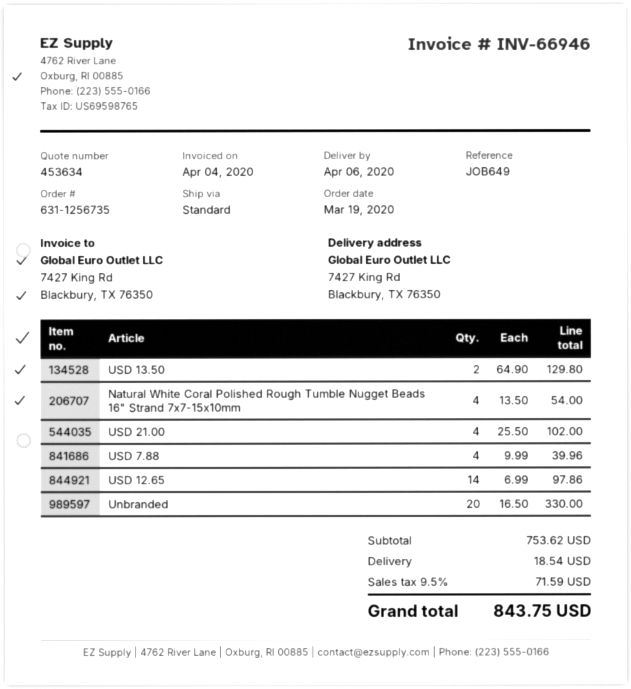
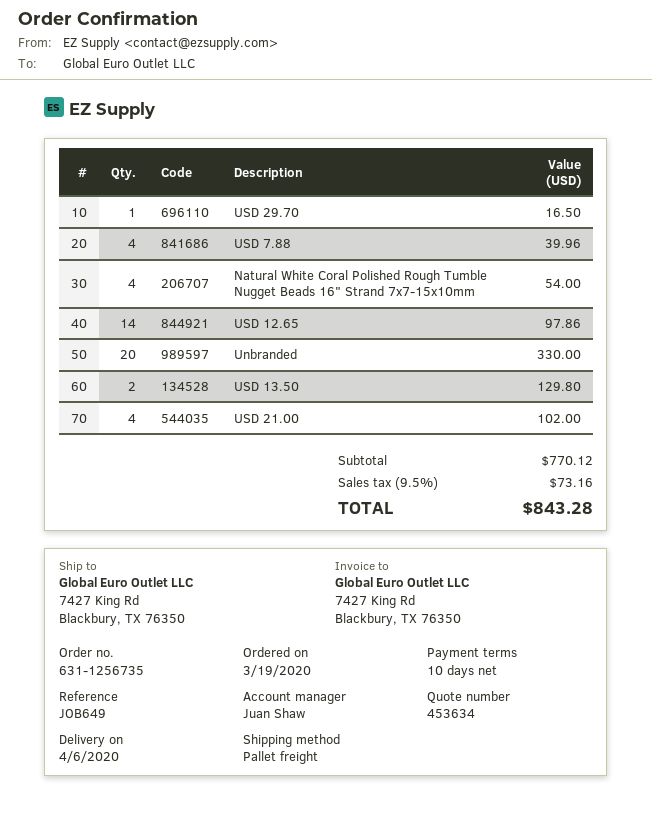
shipping method: standard -> pallet freight
USD 29.70: none -> 1 for 16.50
subtotal: 753.62 -> 770.12
shipping: 18.54 -> none
tax: 9.5% = 71.59 -> 9.5% = 73.16
total: 843.75 -> 843.28

